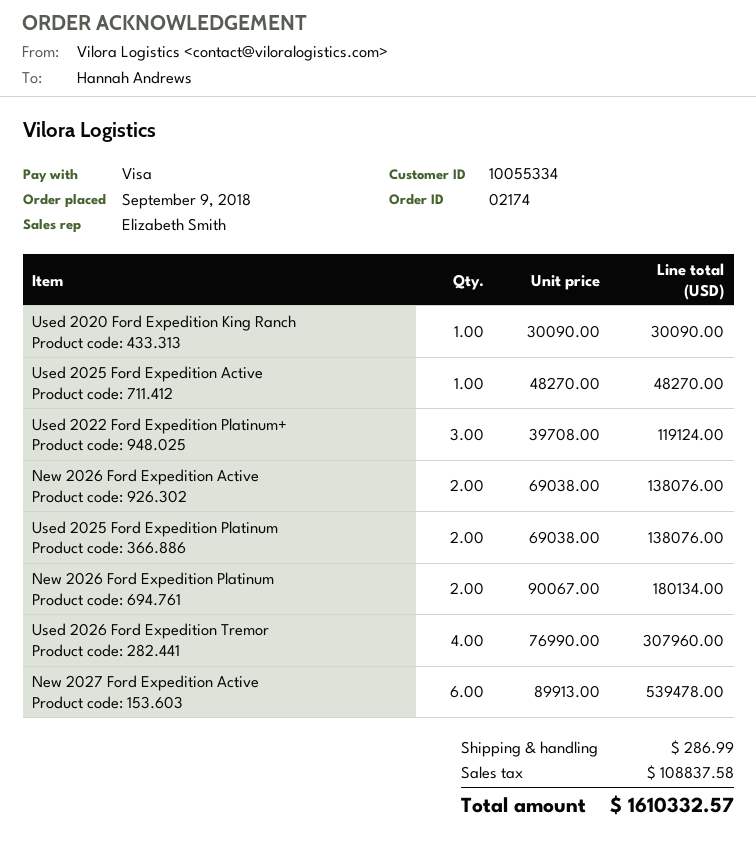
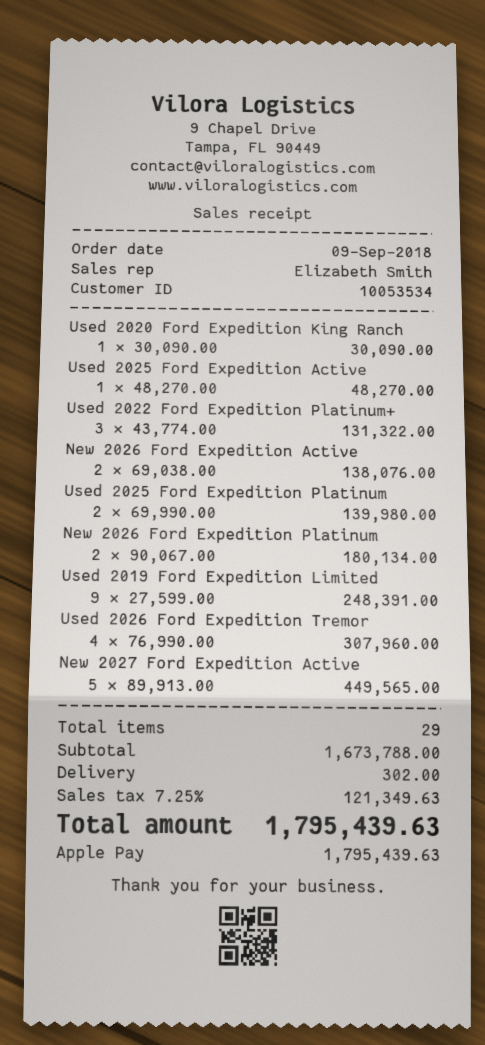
customer number: 10055334 -> 10053534
payment method: Visa -> Apple Pay
Used 2022 Ford Expedition Platinum+: 3 x 39708.00 = 119124.00 -> 3 x 43774.00 = 131322.00
Used 2025 Ford Expedition Platinum: 2 x 69038.00 = 138076.00 -> 2 x 69990.00 = 139980.00
New 2027 Ford Expedition Active: 6 x 89913.00 = 539478.00 -> 5 x 89913.00 = 449565.00
Used 2019 Ford Expedition Limited: none -> 9 x 27599.00 = 248391.00
shipping: 286.99 -> 302.00
tax: 108837.58 -> 121349.63
total: 1610332.57 -> 1795439.63

